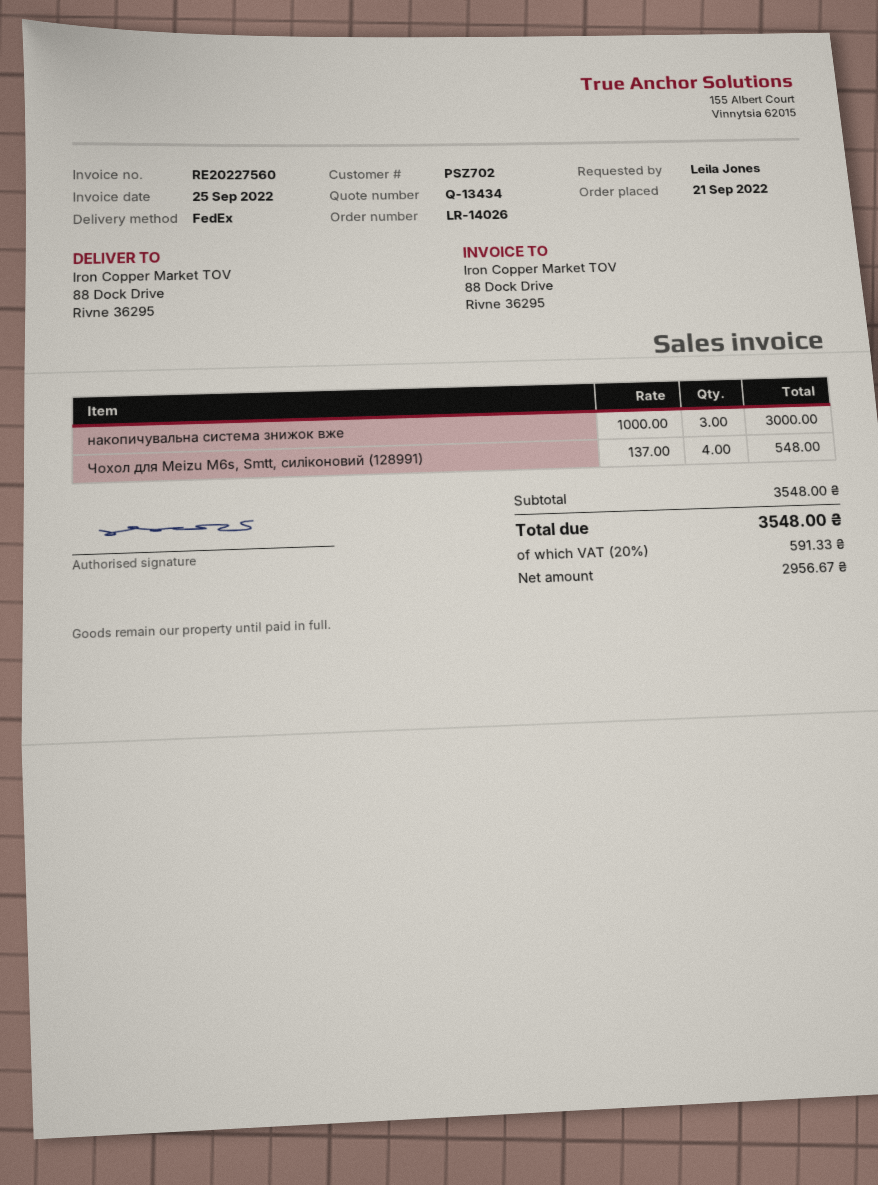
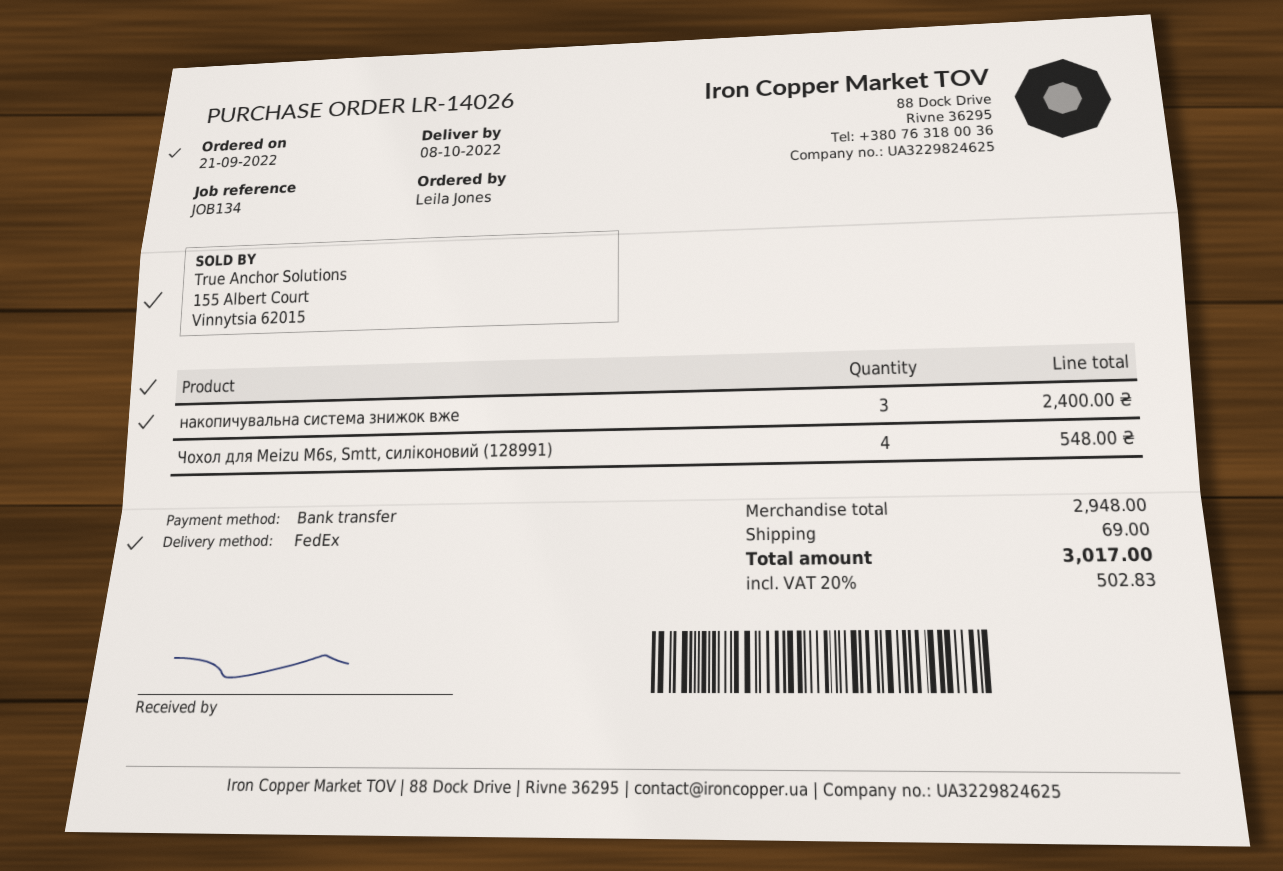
накопичувальна система знижок вже: 3 for 3000.00 -> 3 for 2400.00
subtotal: 3548.00 -> 2948.00
shipping: none -> 69.00
tax: 20% = 591.33 -> 20% = 502.83
total: 3548.00 -> 3017.00

